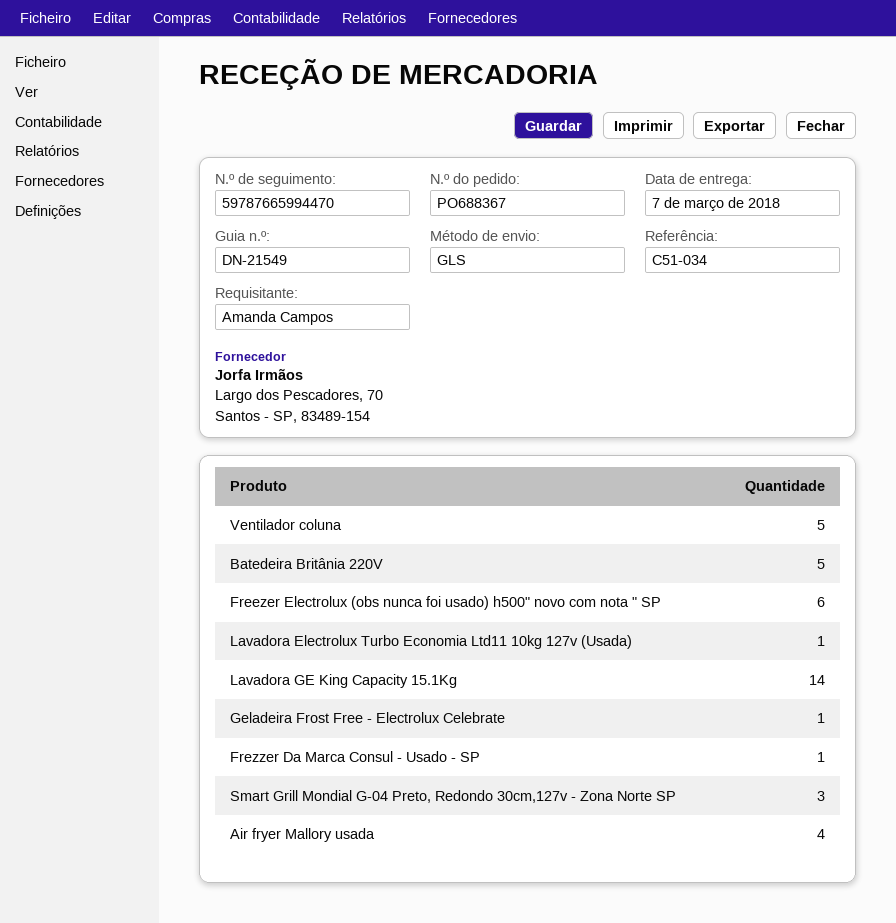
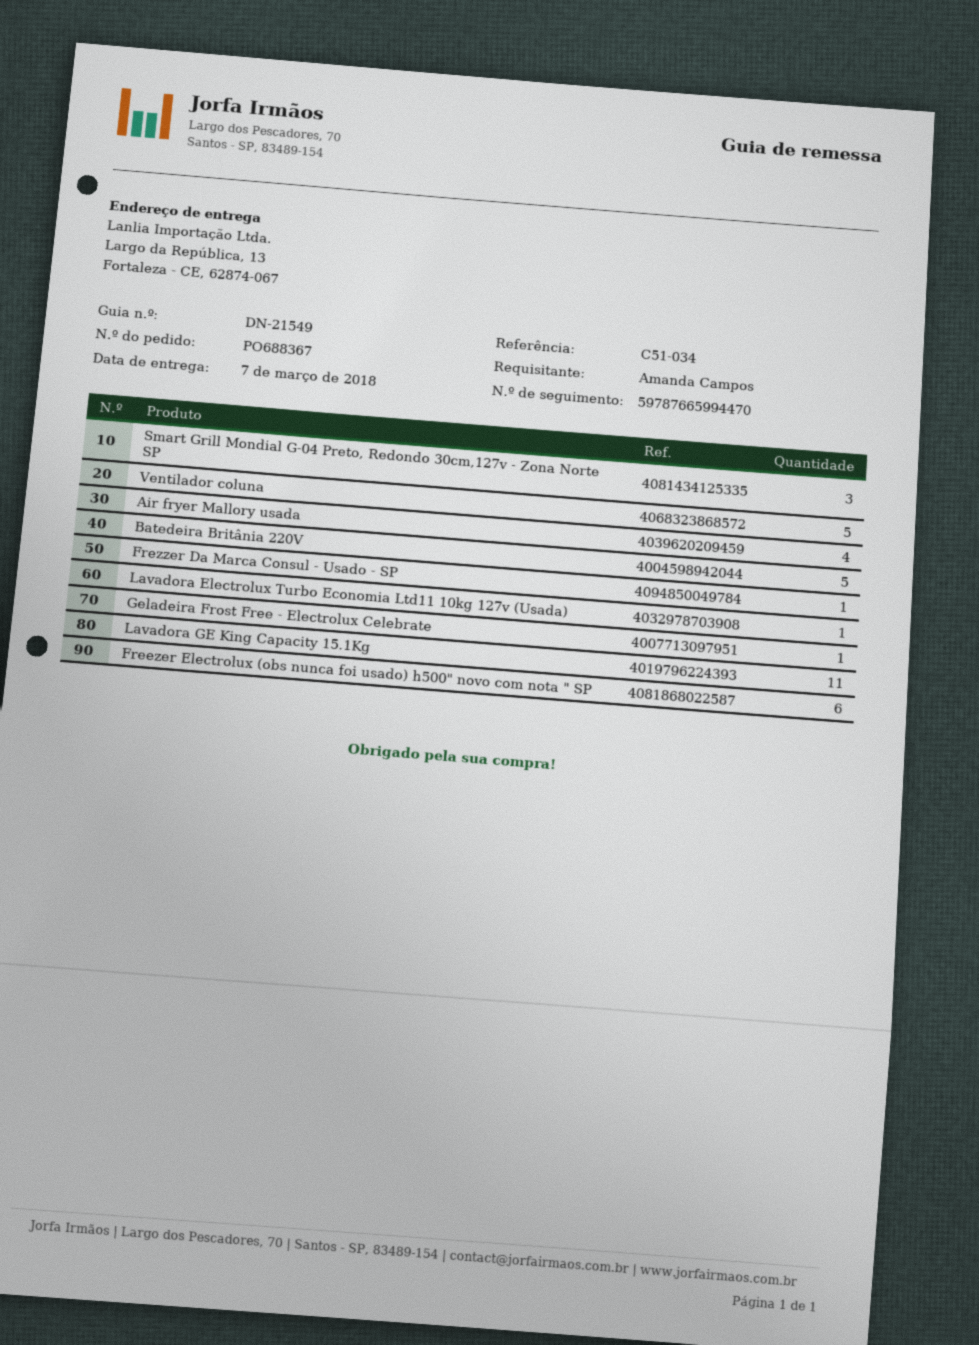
Lavadora GE King Capacity 15.1Kg: 14 -> 11

